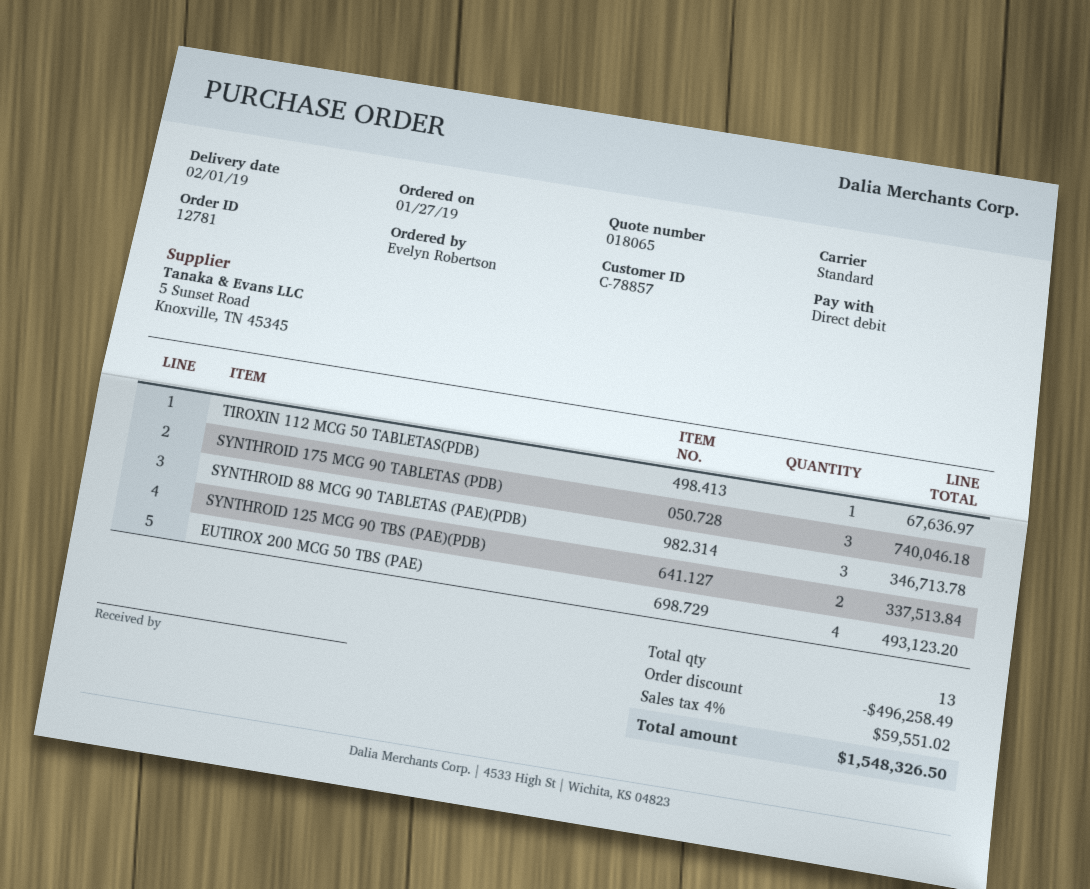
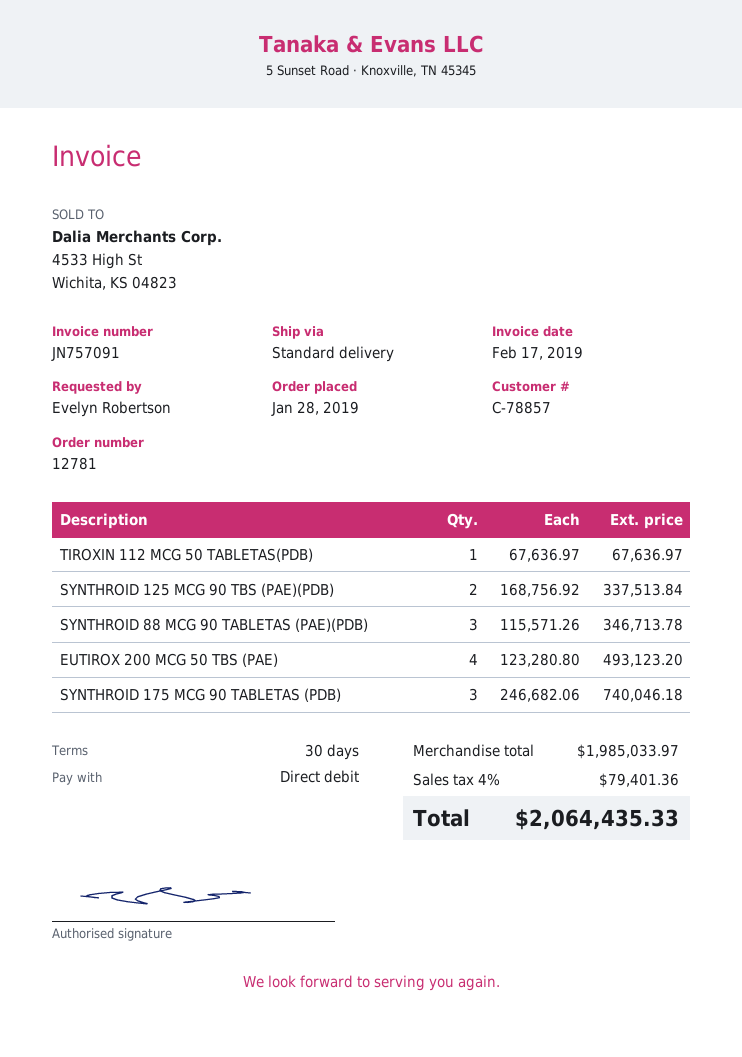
order date: 2019-01-27 -> 2019-01-28
discount: 496258.49 -> none
tax: 4% = 59551.02 -> 4% = 79401.36
total: 1548326.50 -> 2064435.33

